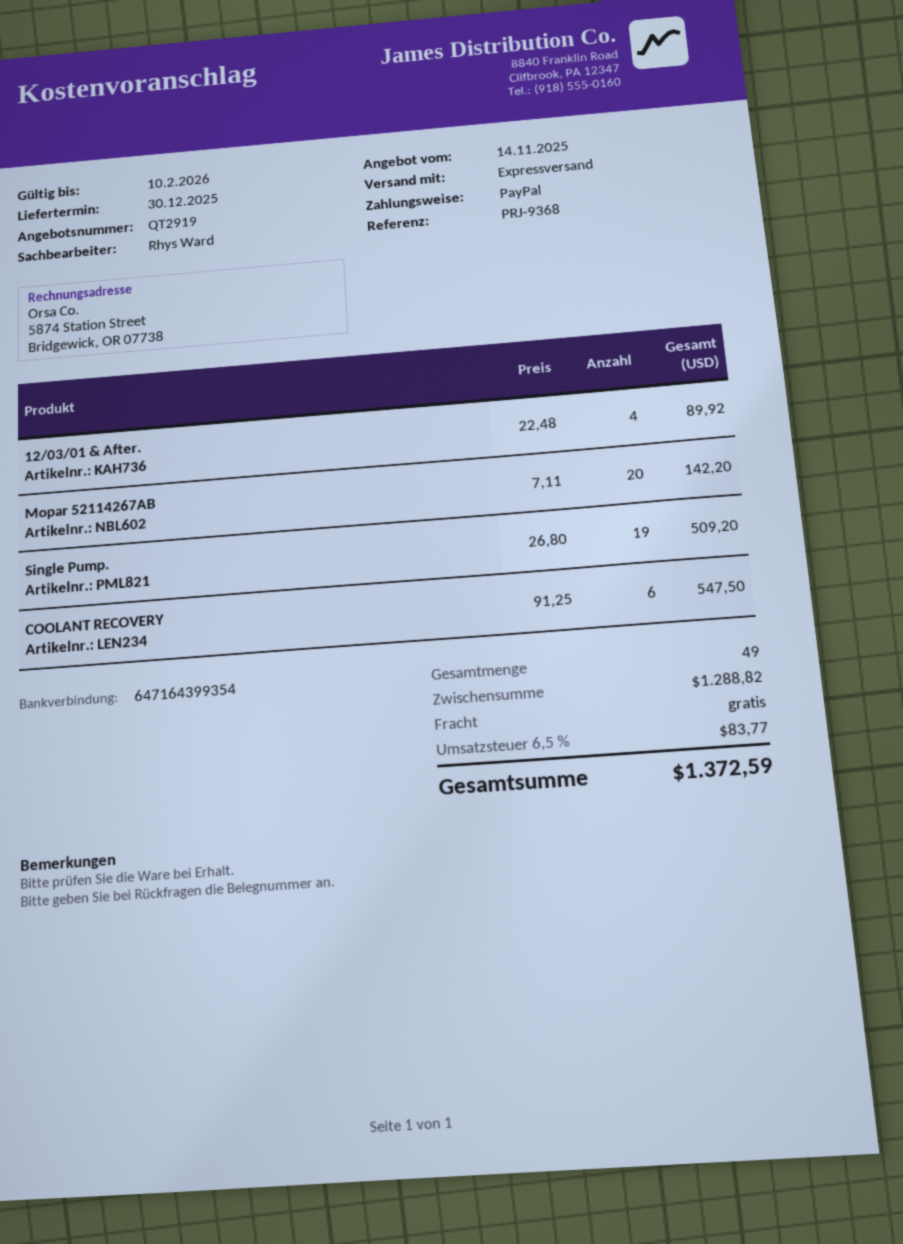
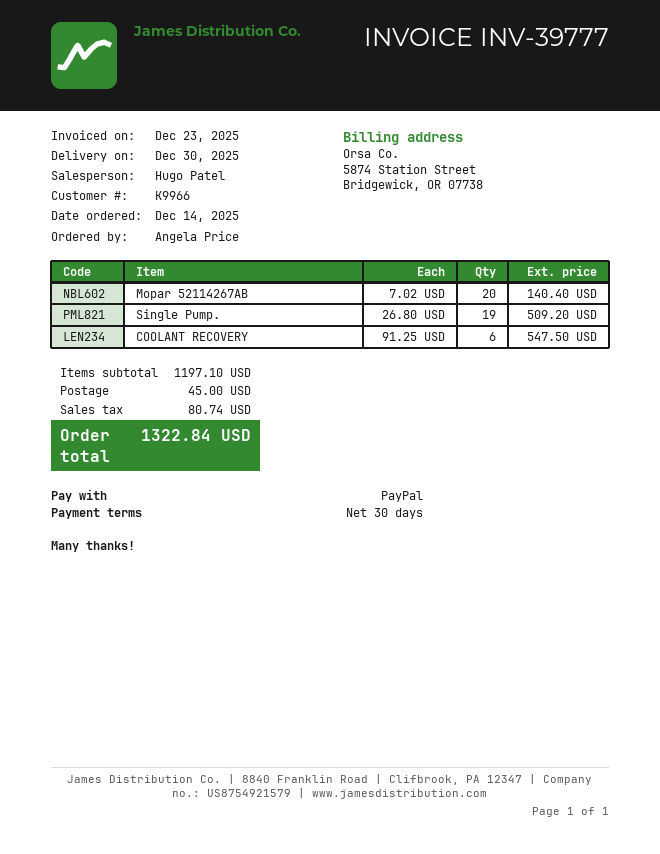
sales rep: Rhys Ward -> Hugo Patel
12/03/01 & After.: 4 x 22.48 = 89.92 -> none
Mopar 52114267AB: 20 x 7.11 = 142.20 -> 20 x 7.02 = 140.40
subtotal: 1288.82 -> 1197.10
shipping: 0.00 -> 45.00
tax: 83.77 -> 80.74
total: 1372.59 -> 1322.84

